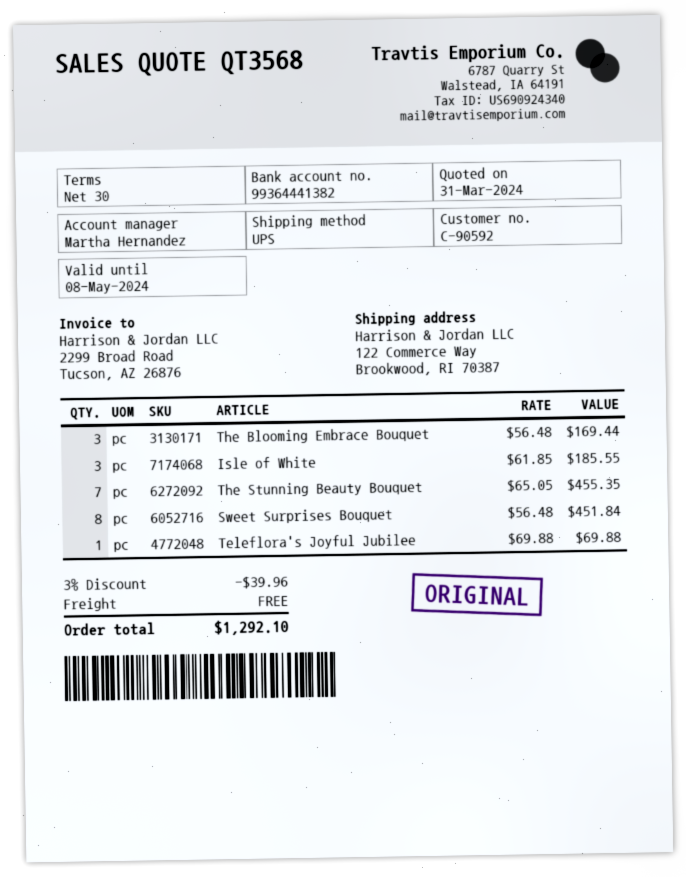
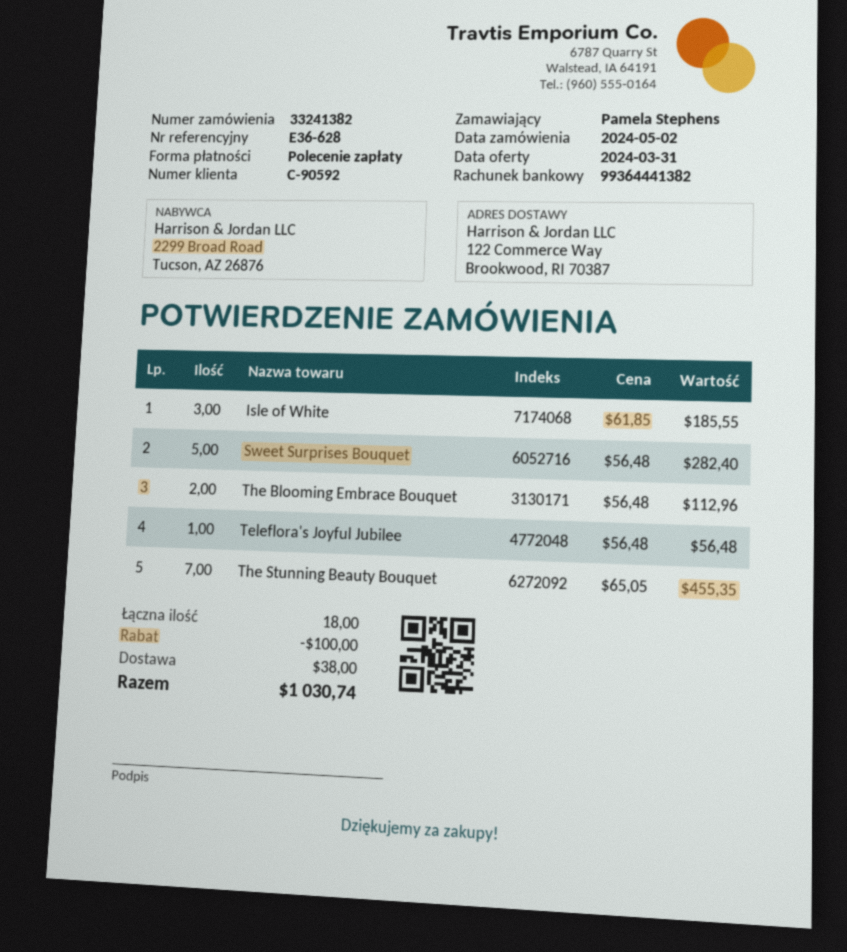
The Blooming Embrace Bouquet: 3 x 56.48 = 169.44 -> 2 x 56.48 = 112.96
Sweet Surprises Bouquet: 8 x 56.48 = 451.84 -> 5 x 56.48 = 282.40
Teleflora's Joyful Jubilee: 1 x 69.88 = 69.88 -> 1 x 56.48 = 56.48
discount: 39.96 -> 100.00
shipping: 0.00 -> 38.00
total: 1292.10 -> 1030.74

